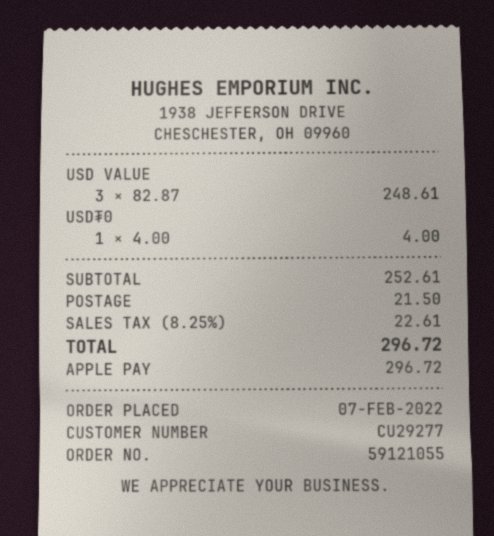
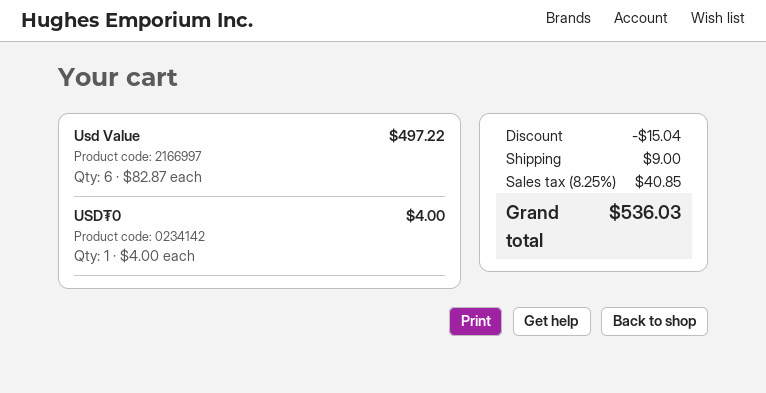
USD VALUE: 3 x 82.87 = 248.61 -> 6 x 82.87 = 497.22
discount: none -> 15.04
shipping: 21.50 -> 9.00
tax: 8.25% = 22.61 -> 8.25% = 40.85
total: 296.72 -> 536.03

